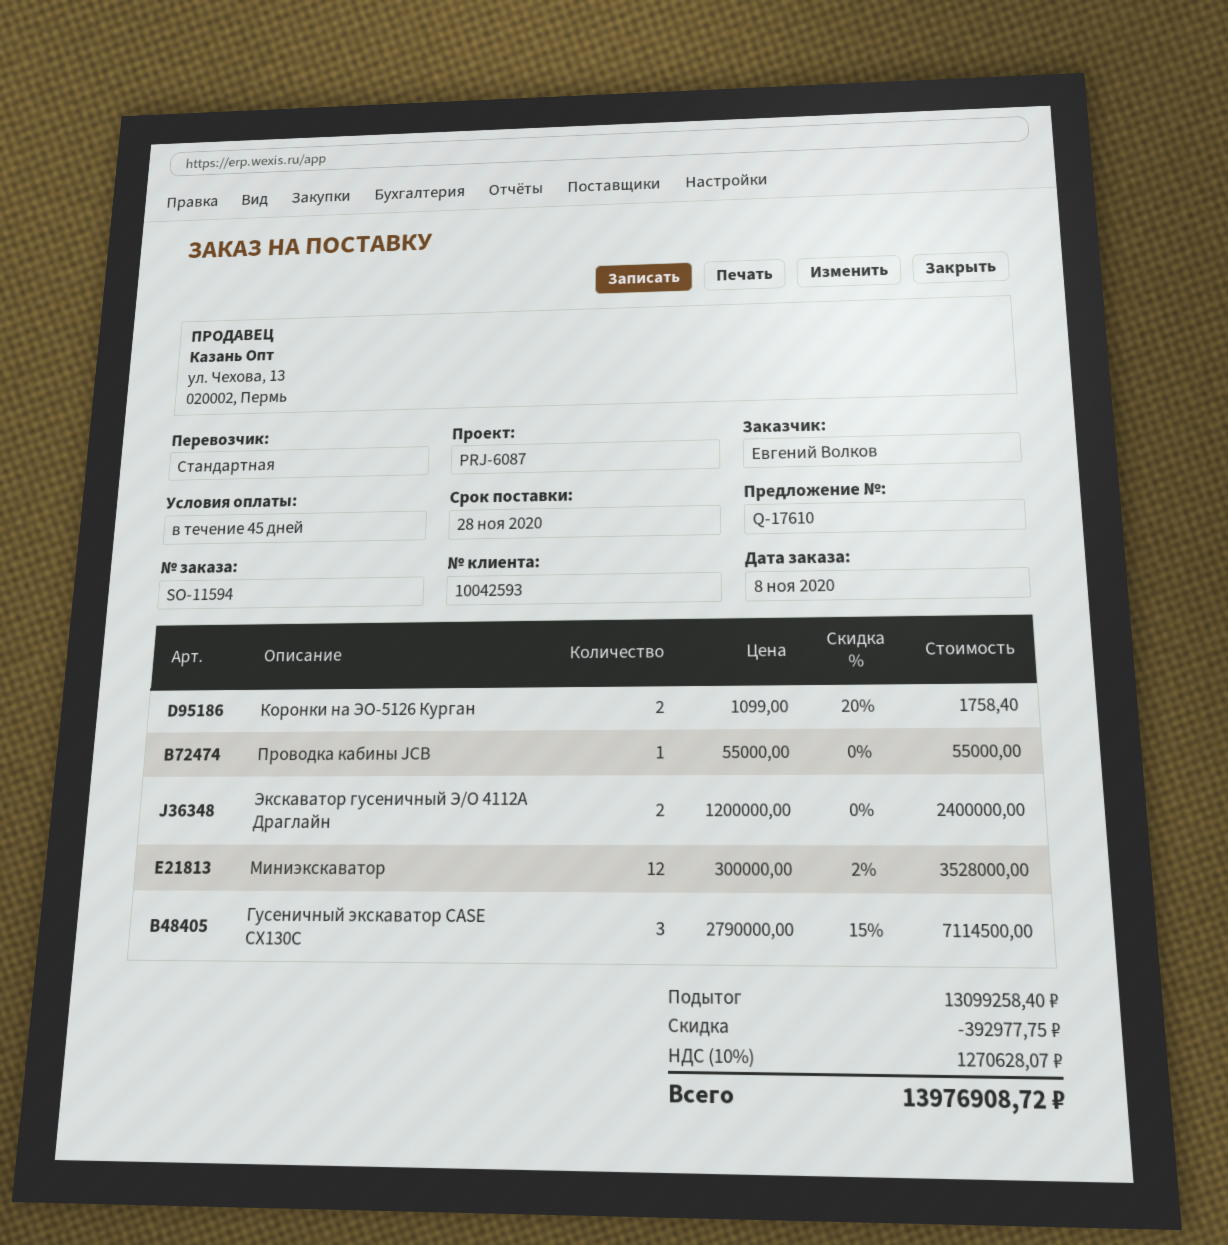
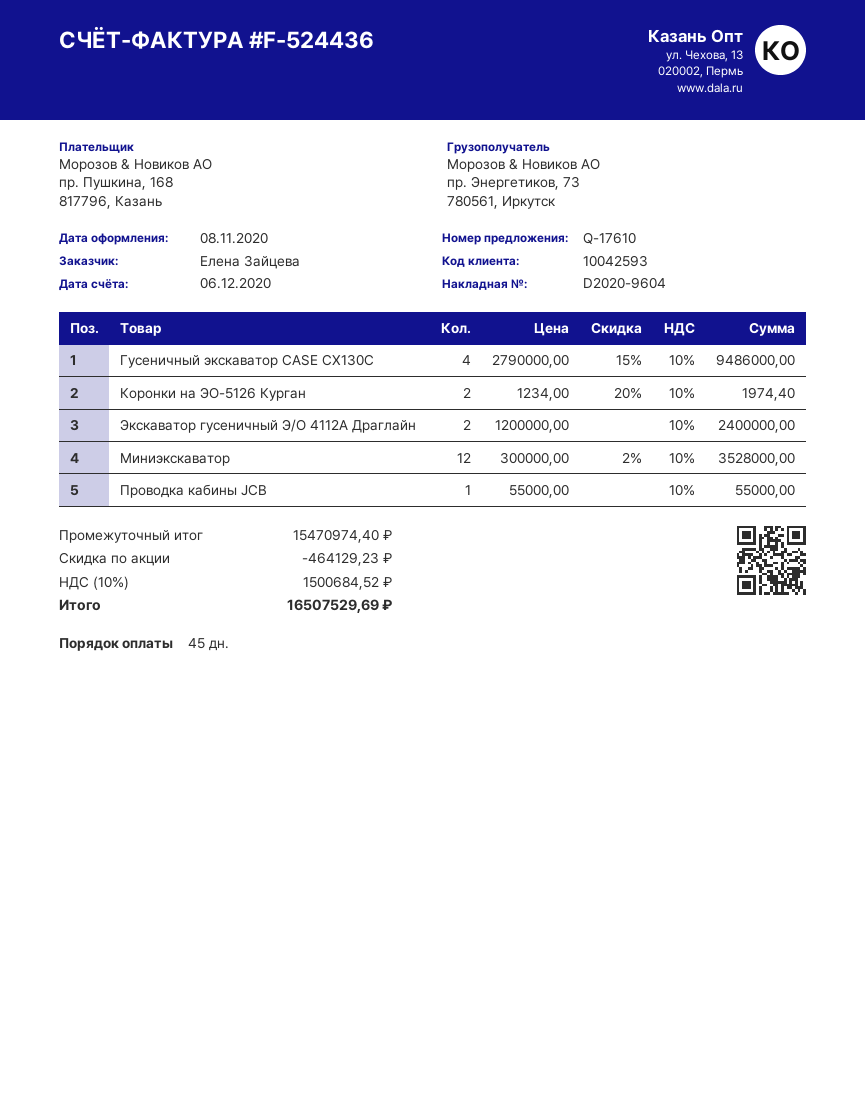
ordered by: Евгений Волков -> Елена Зайцева
Коронки на ЭО-5126 Курган: 2 x 1099.00 - 20% = 1758.40 -> 2 x 1234.00 - 20% = 1974.40
Гусеничный экскаватор CASE CX130C: 3 x 2790000.00 - 15% = 7114500.00 -> 4 x 2790000.00 - 15% = 9486000.00
subtotal: 13099258.40 -> 15470974.40
discount: 392977.75 -> 464129.23
tax: 10% = 1270628.07 -> 10% = 1500684.52
total: 13976908.72 -> 16507529.69

